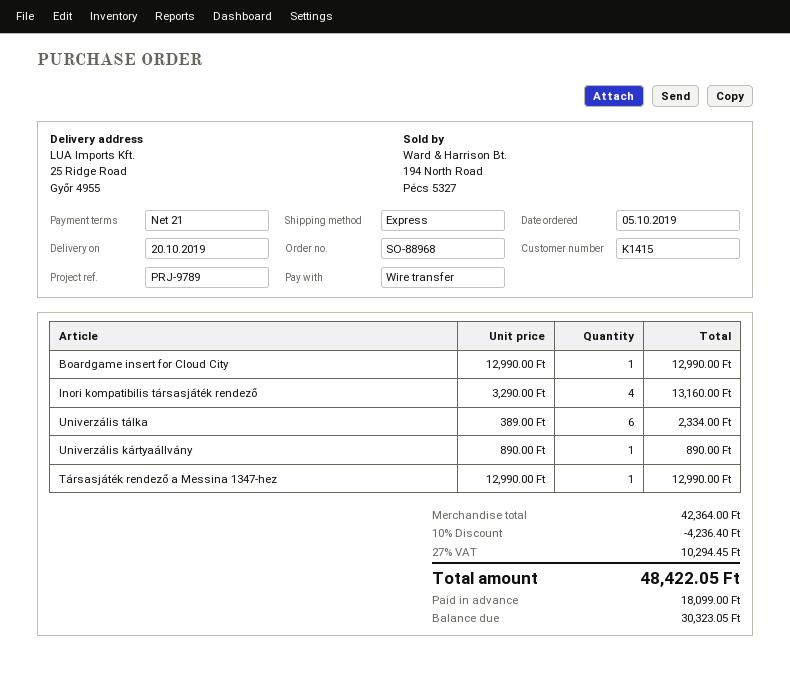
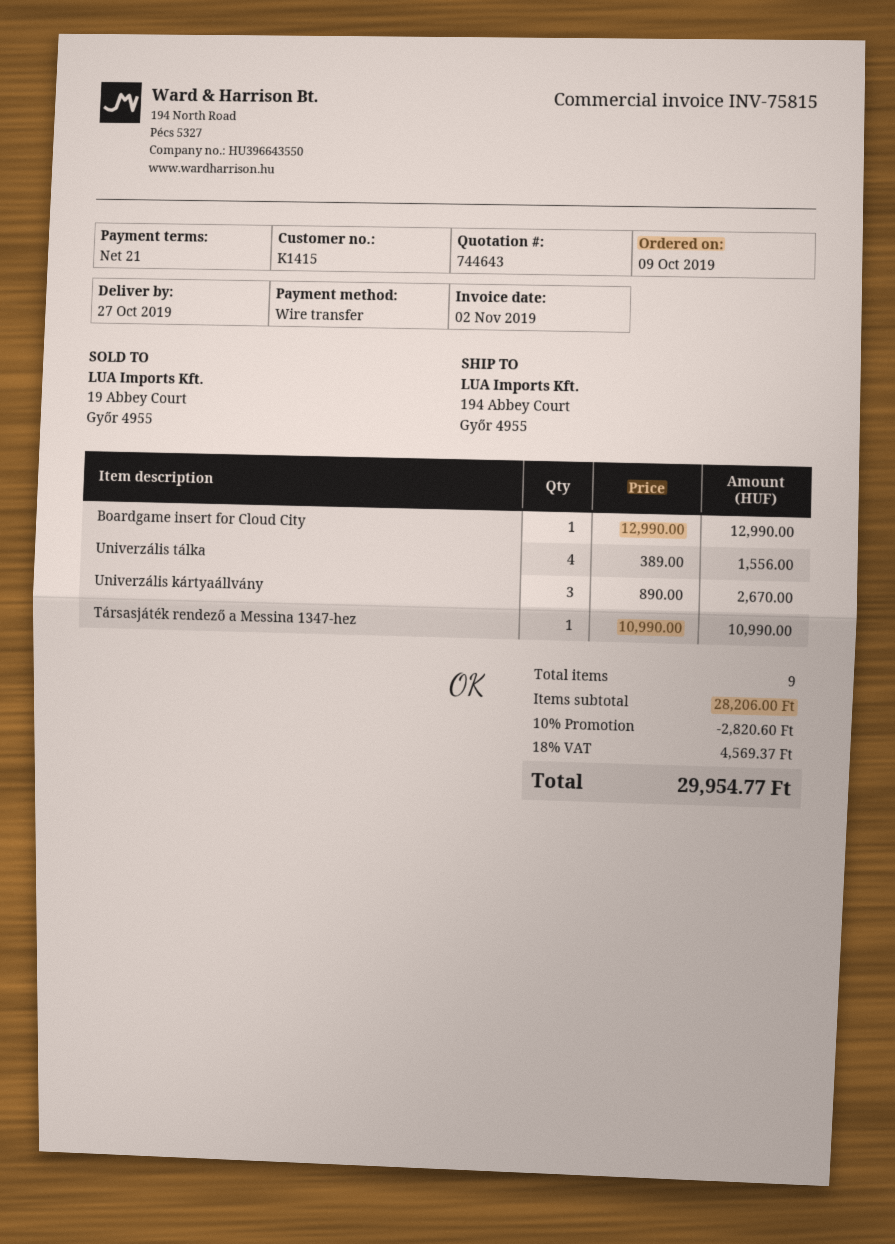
order date: 2019-10-05 -> 2019-10-09
delivery date: 2019-10-20 -> 2019-10-27
ship to: 25 Ridge Road, Győr 4955 -> 194 Abbey Court, Győr 4955
Inori kompatibilis társasjáték rendező: 4 x 3290.00 = 13160.00 -> none
Univerzális tálka: 6 x 389.00 = 2334.00 -> 4 x 389.00 = 1556.00
Univerzális kártyaállvány: 1 x 890.00 = 890.00 -> 3 x 890.00 = 2670.00
Társasjáték rendező a Messina 1347-hez: 1 x 12990.00 = 12990.00 -> 1 x 10990.00 = 10990.00
subtotal: 42364.00 -> 28206.00
discount: 10% = 4236.40 -> 10% = 2820.60
tax: 27% = 10294.45 -> 18% = 4569.37
total: 48422.05 -> 29954.77

